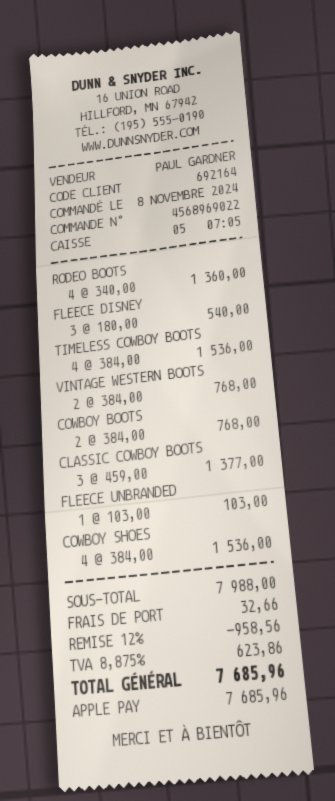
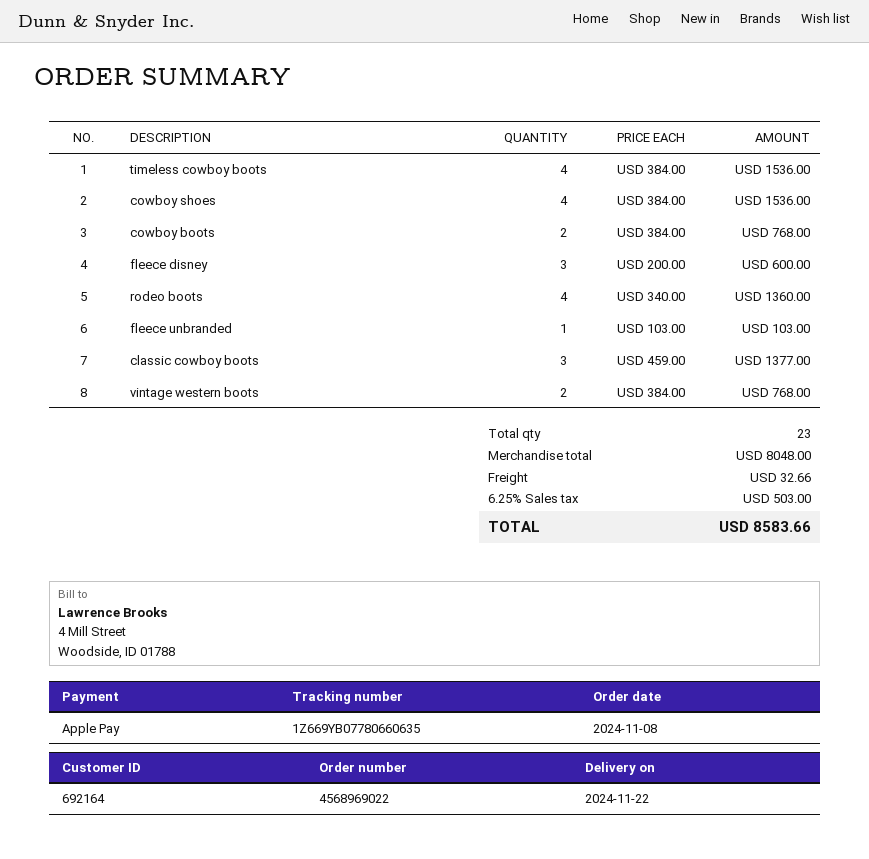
FLEECE DISNEY: 3 x 180.00 = 540.00 -> 3 x 200.00 = 600.00
subtotal: 7988.00 -> 8048.00
discount: 12% = 958.56 -> none
tax: 8.875% = 623.86 -> 6.25% = 503.00
total: 7685.96 -> 8583.66

